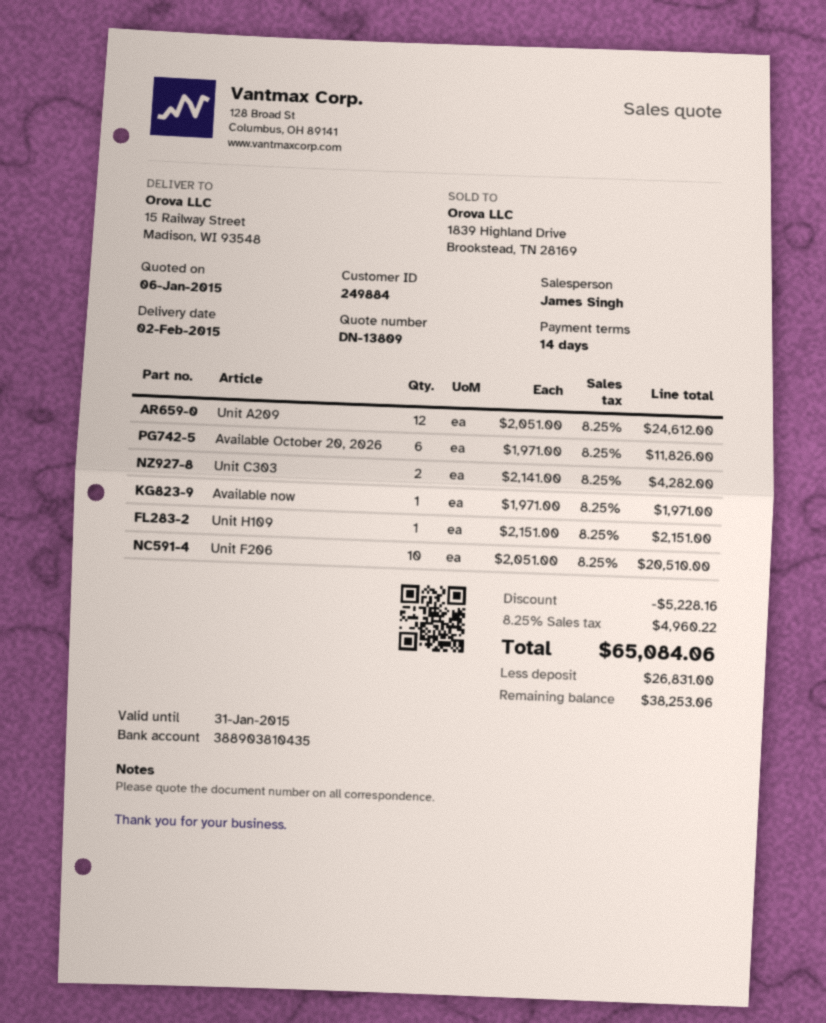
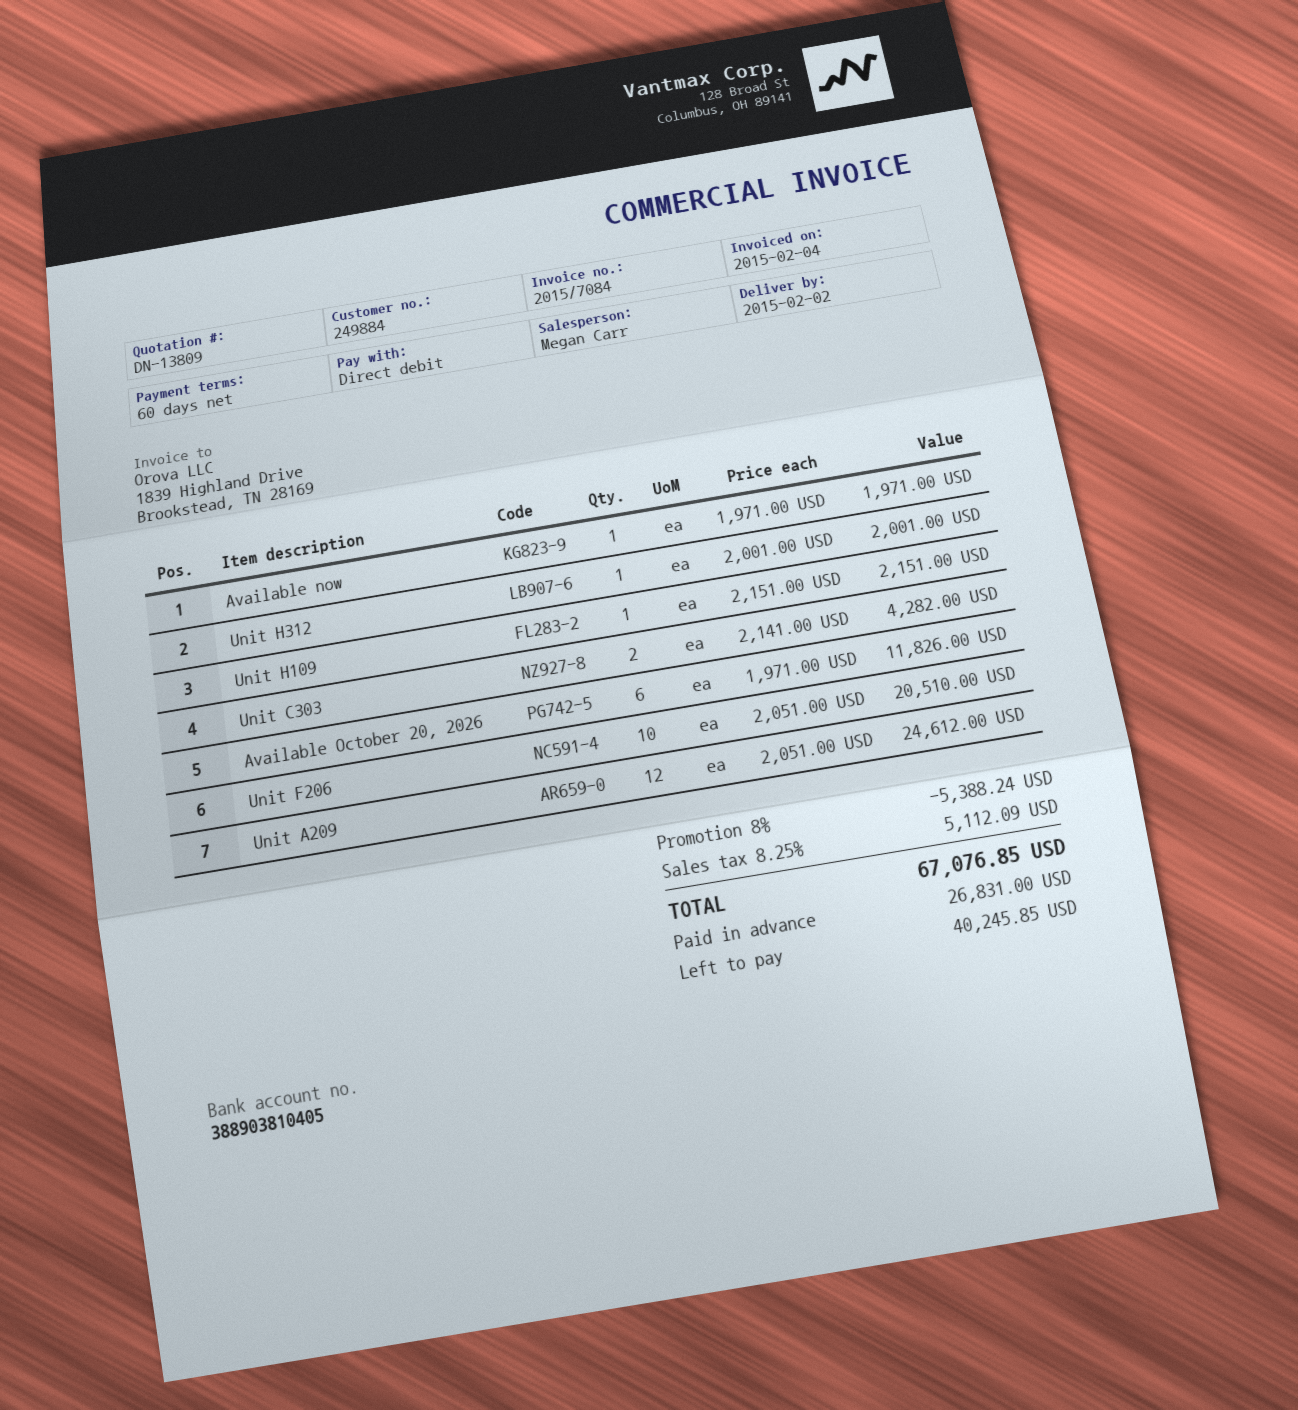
payment terms: 14 days -> 60 days
sales rep: James Singh -> Megan Carr
bank account: 388903810435 -> 388903810405
Unit H312: none -> 1 x 2001.00 = 2001.00
discount: 5228.16 -> 5388.24
tax: 8.25% = 4960.22 -> 8.25% = 5112.09
total: 65084.06 -> 67076.85
balance: 38253.06 -> 40245.85

